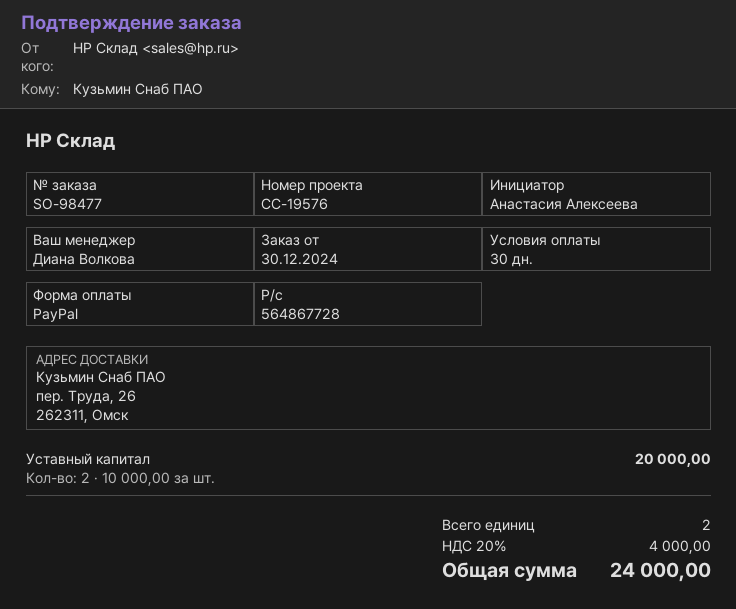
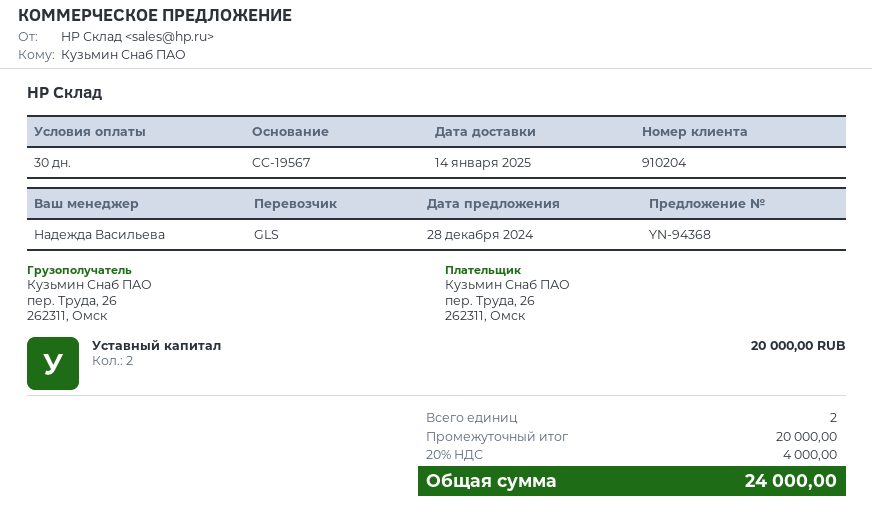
reference: CC-19576 -> CC-19567
sales rep: Диана Волкова -> Надежда Васильева

